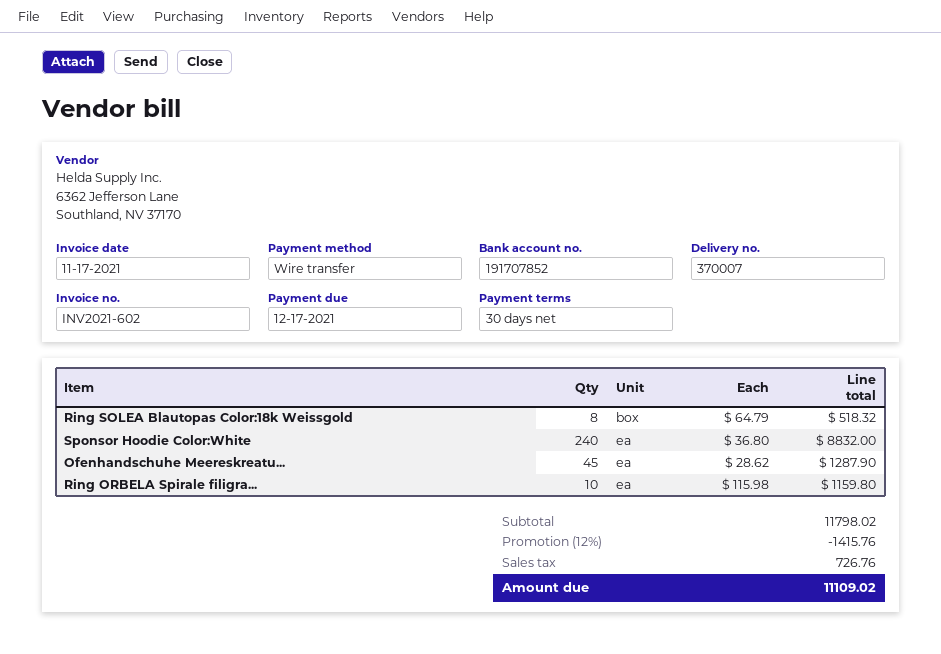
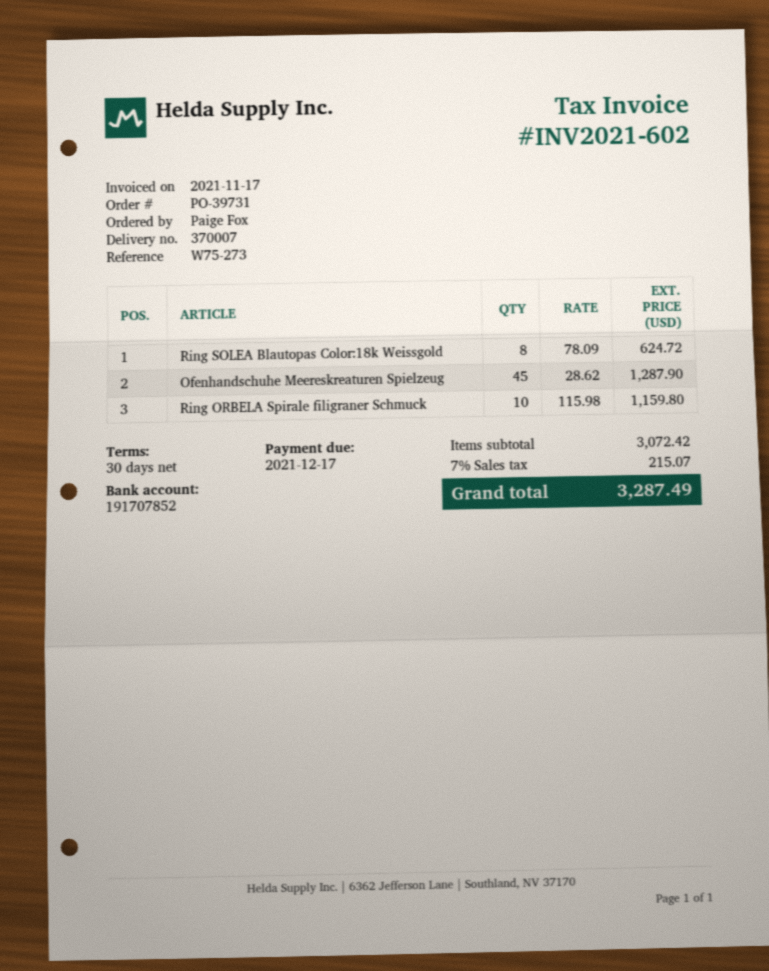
Ring SOLEA Blautopas Color:18k Weissgold: 8 x 64.79 = 518.32 -> 8 x 78.09 = 624.72
Sponsor Hoodie Color:White: 240 x 36.80 = 8832.00 -> none
subtotal: 11798.02 -> 3072.42
discount: 12% = 1415.76 -> none
tax: 726.76 -> 215.07
total: 11109.02 -> 3287.49

